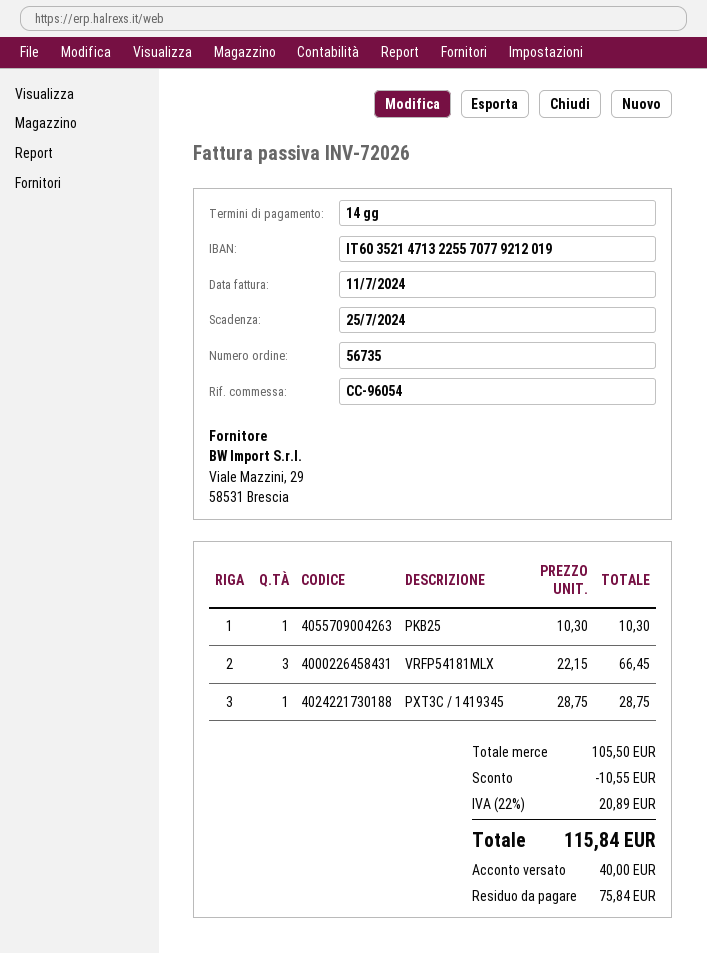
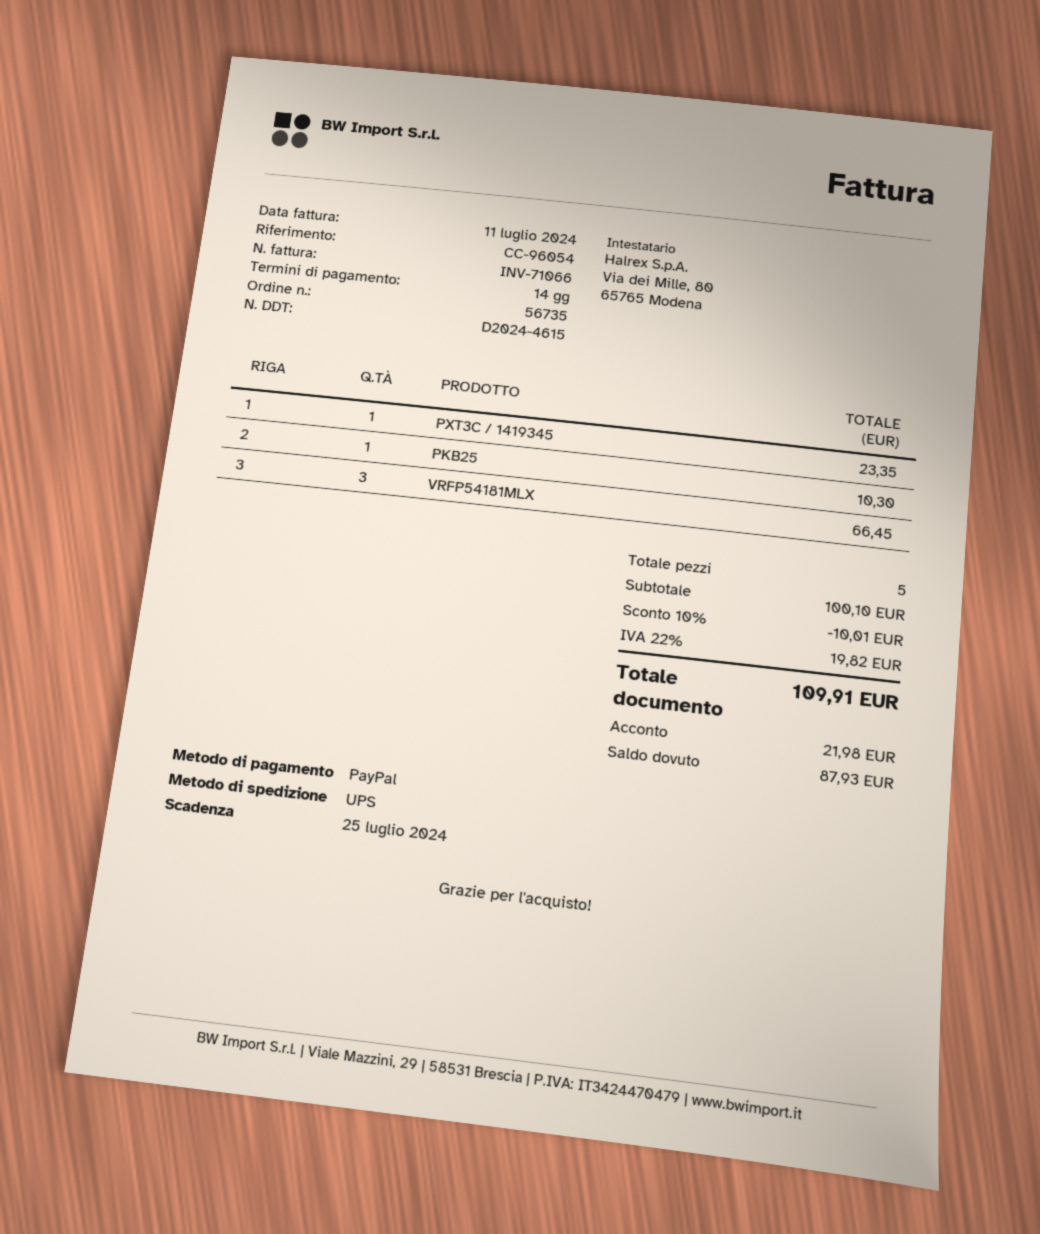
invoice number: INV-72026 -> INV-71066
PXT3C / 1419345: 1 for 28.75 -> 1 for 23.35
subtotal: 105.50 -> 100.10
discount: 10.55 -> 10.01
tax: 22% = 20.89 -> 22% = 19.82
total: 115.84 -> 109.91
deposit: 40.00 -> 21.98
balance: 75.84 -> 87.93

